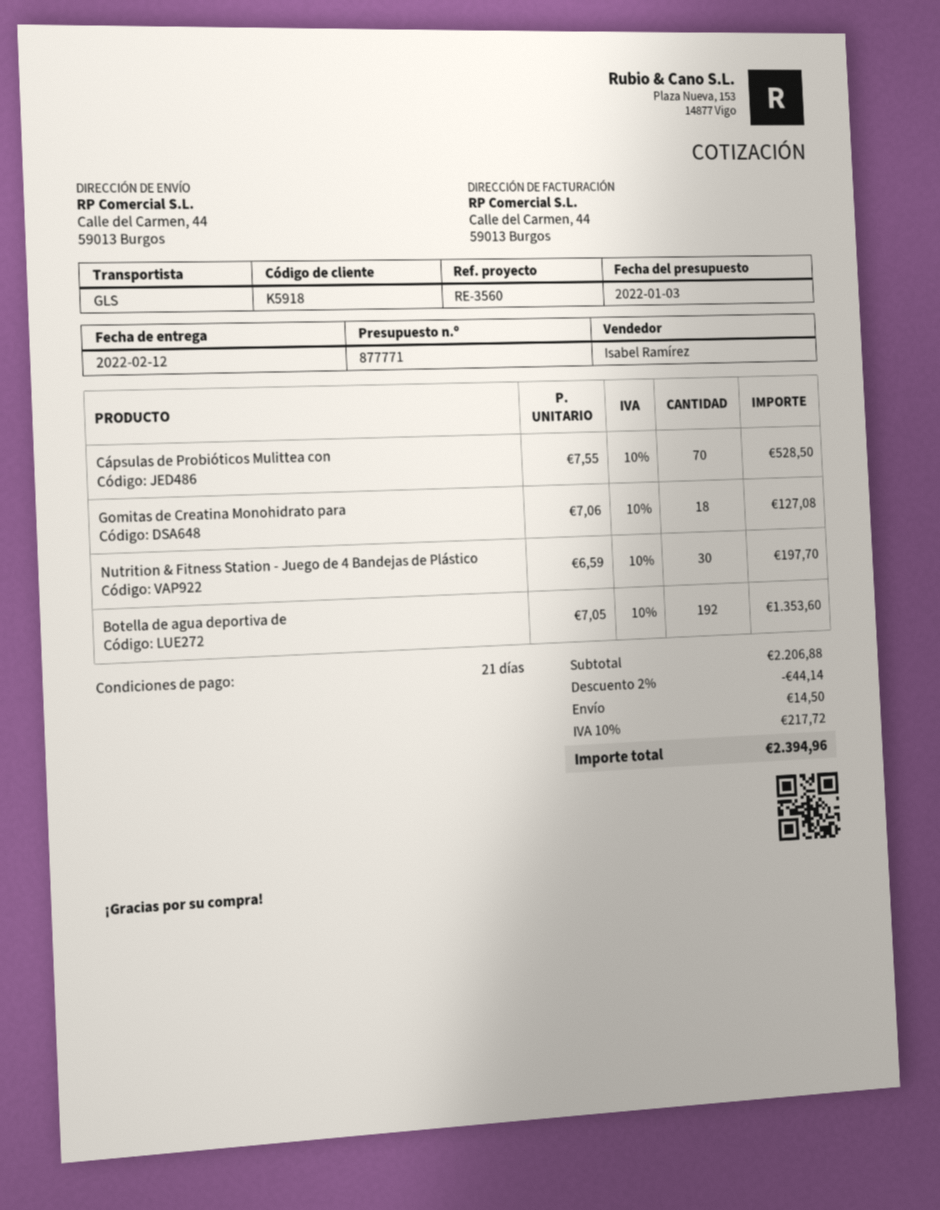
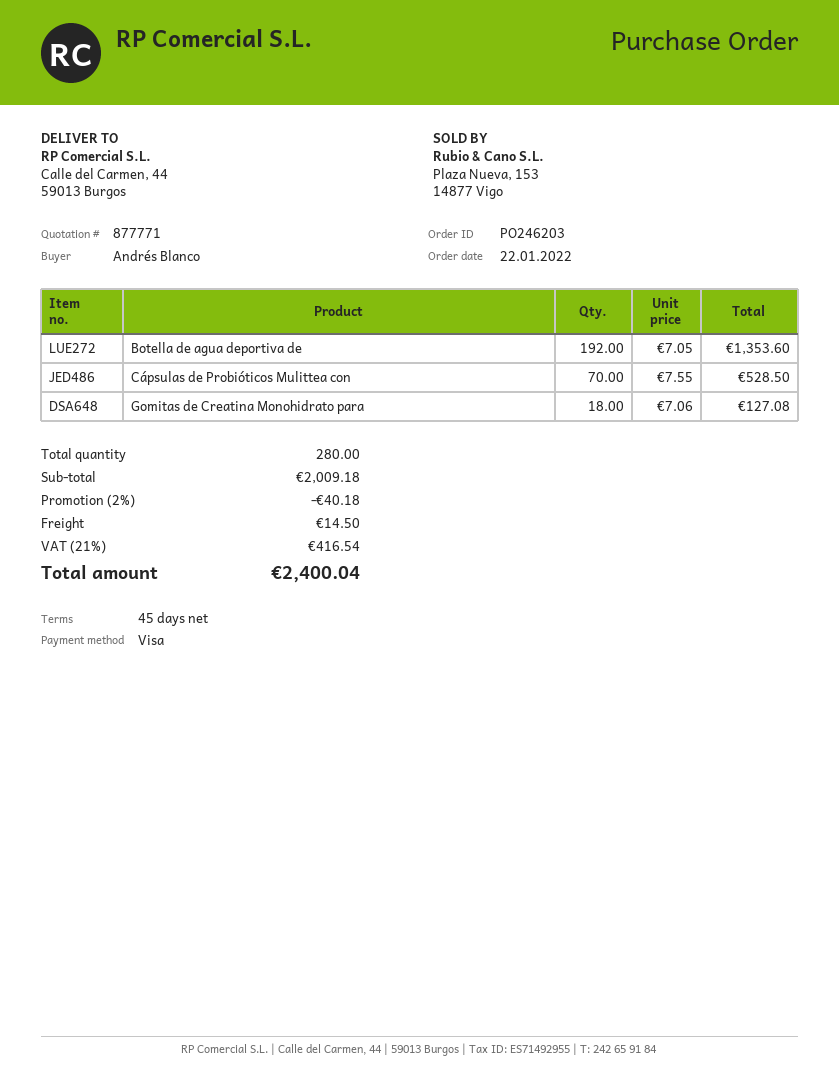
payment terms: 21 days -> 45 days
Nutrition & Fitness Station - Juego de 4 Bandejas de Plástico: 30 x 6.59 = 197.70 -> none
subtotal: 2206.88 -> 2009.18
discount: 2% = 44.14 -> 2% = 40.18
tax: 10% = 217.72 -> 21% = 416.54
total: 2394.96 -> 2400.04

